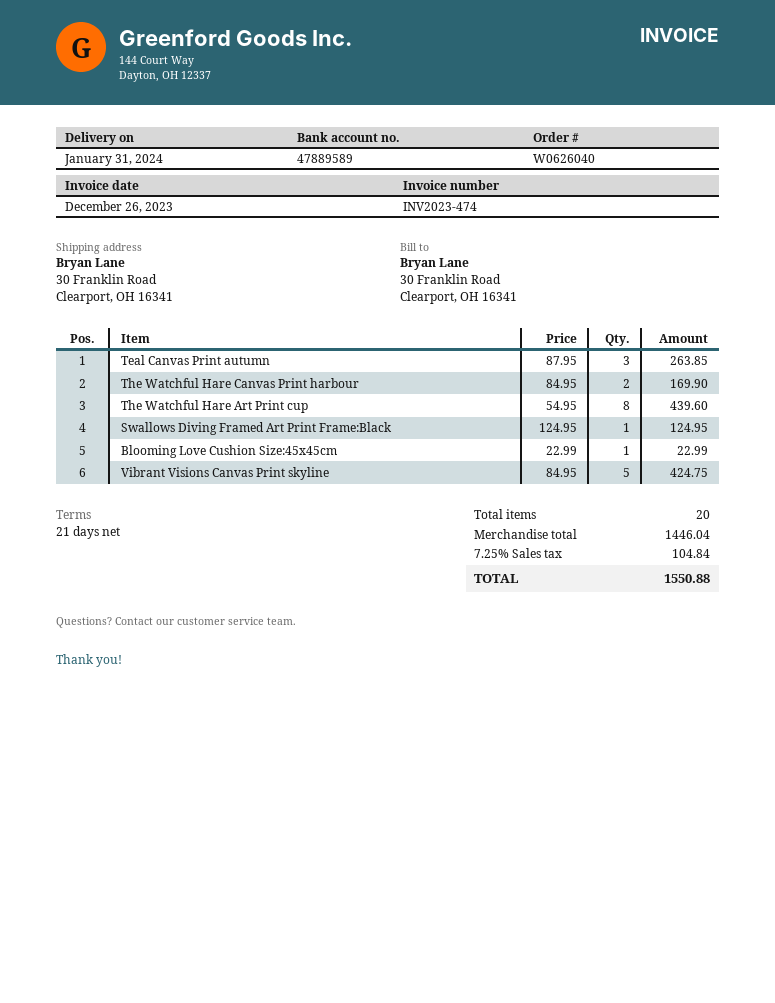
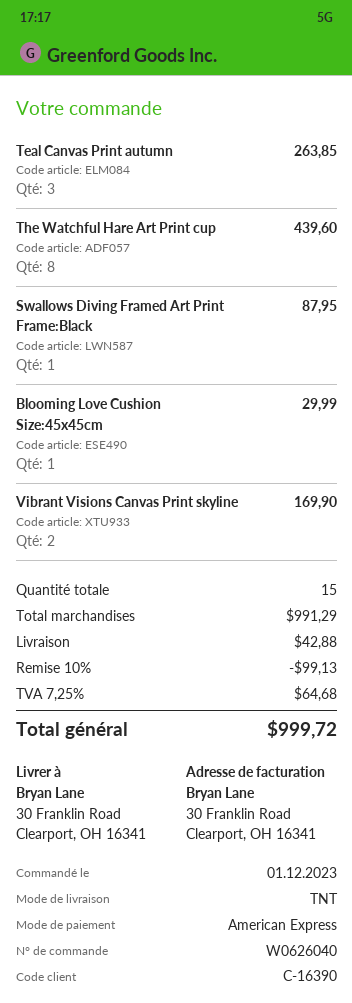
The Watchful Hare Canvas Print harbour: 2 for 169.90 -> none
Swallows Diving Framed Art Print Frame:Black: 1 for 124.95 -> 1 for 87.95
Blooming Love Cushion Size:45x45cm: 1 for 22.99 -> 1 for 29.99
Vibrant Visions Canvas Print skyline: 5 for 424.75 -> 2 for 169.90
total quantity: 20 -> 15
subtotal: 1446.04 -> 991.29
discount: none -> 10% = 99.13
shipping: none -> 42.88
tax: 7.25% = 104.84 -> 7.25% = 64.68
total: 1550.88 -> 999.72

